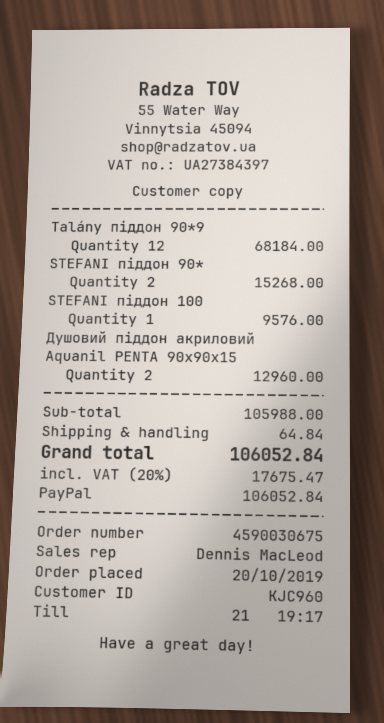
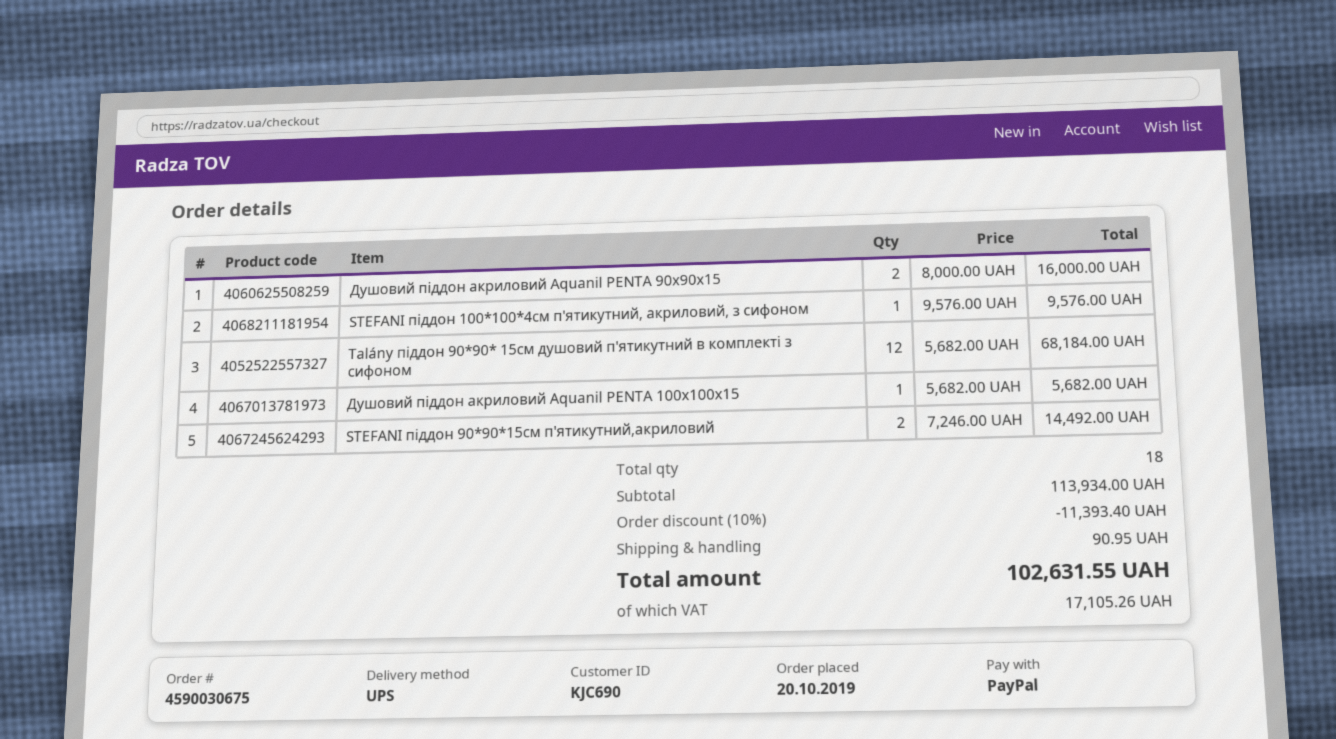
customer number: KJC960 -> KJC690
STEFANI піддон 90*: 2 for 15268.00 -> 2 for 14492.00
Душовий піддон акриловий Aquanil PENTA 90х90х15: 2 for 12960.00 -> 2 for 16000.00
Душовий піддон акриловий Aquanil PENTA 100х100х15: none -> 1 for 5682.00
subtotal: 105988.00 -> 113934.00
discount: none -> 10% = 11393.40
shipping: 64.84 -> 90.95
tax: 17675.47 -> 17105.26
total: 106052.84 -> 102631.55

